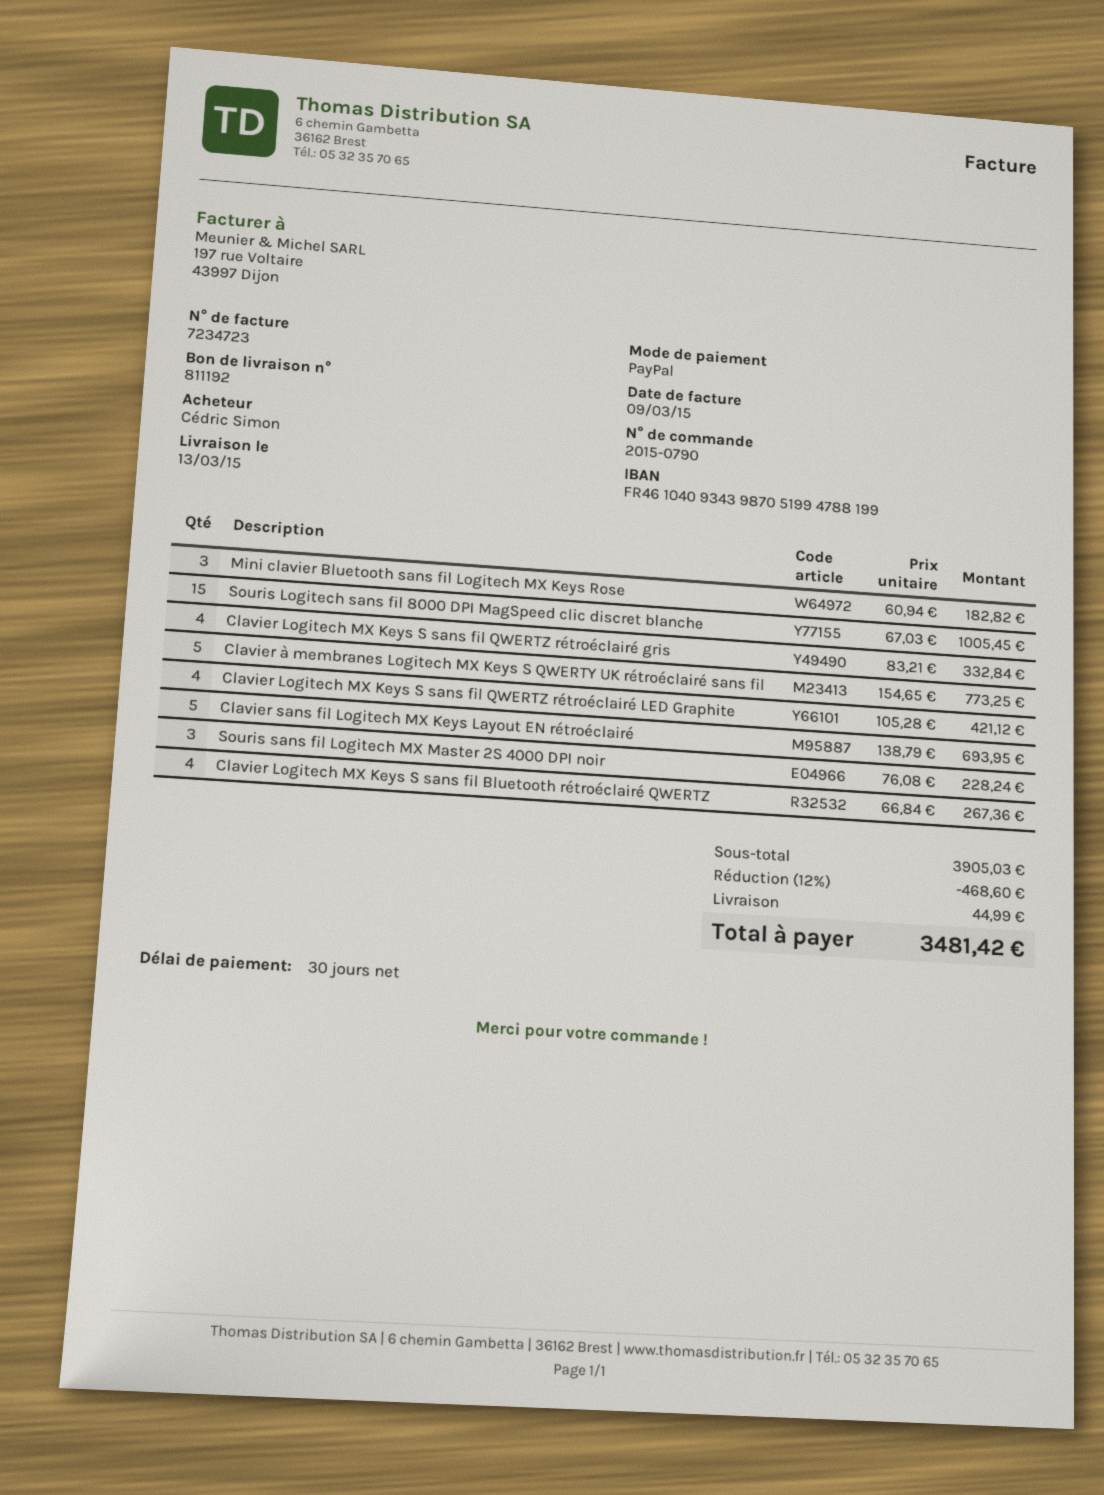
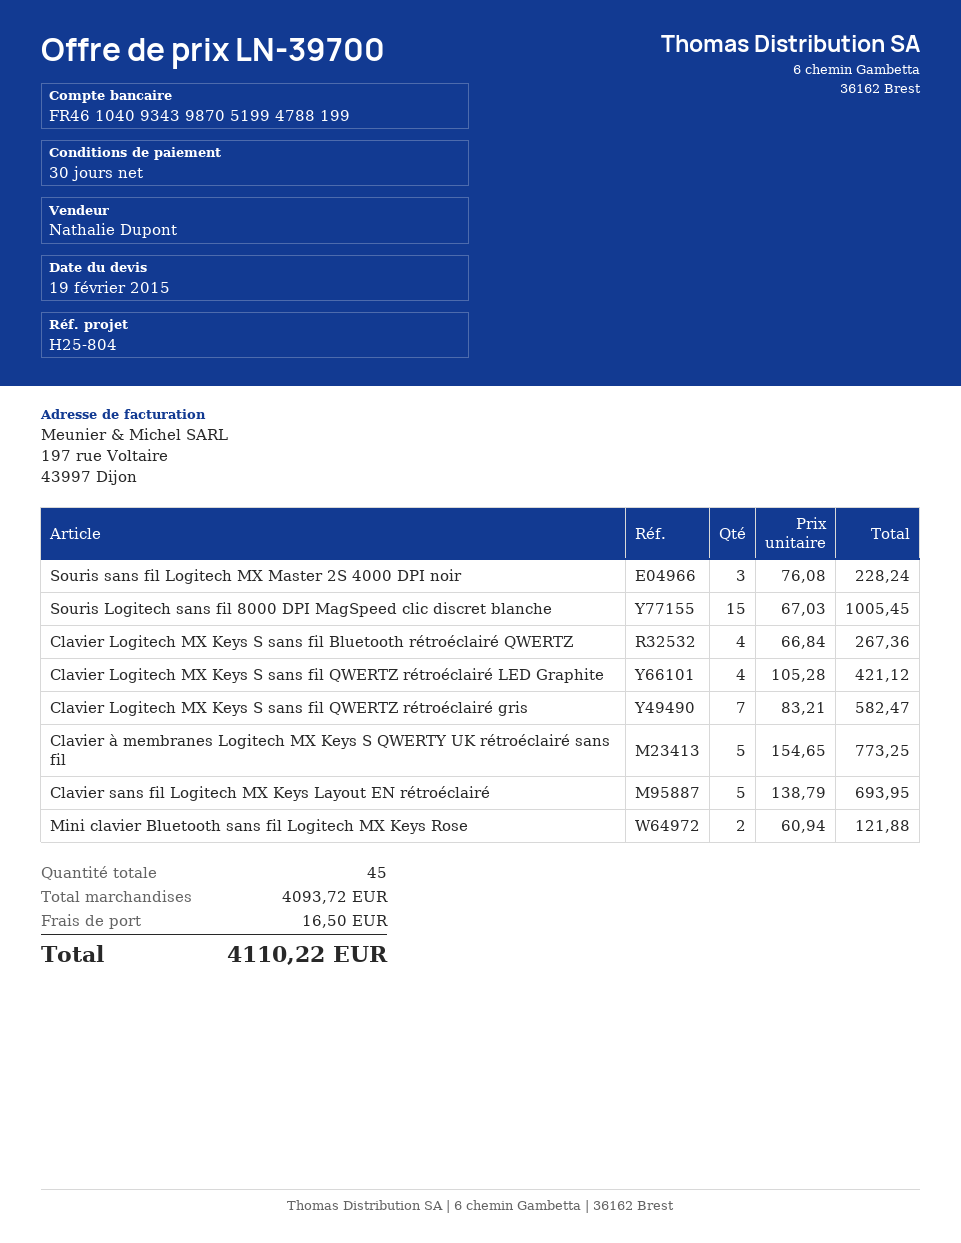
Mini clavier Bluetooth sans fil Logitech MX Keys Rose: 3 x 60.94 = 182.82 -> 2 x 60.94 = 121.88
Clavier Logitech MX Keys S sans fil QWERTZ rétroéclairé gris: 4 x 83.21 = 332.84 -> 7 x 83.21 = 582.47
subtotal: 3905.03 -> 4093.72
discount: 12% = 468.60 -> none
shipping: 44.99 -> 16.50
total: 3481.42 -> 4110.22

